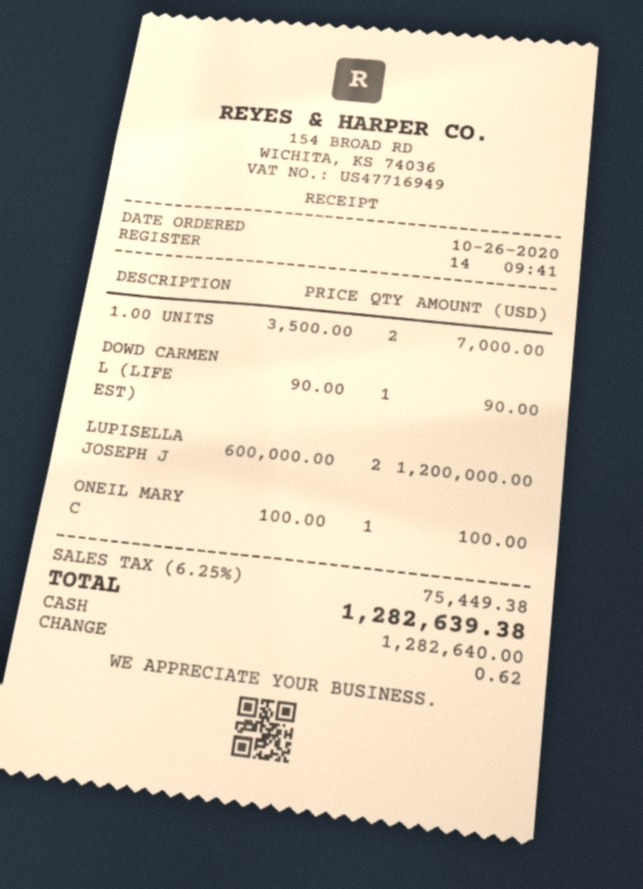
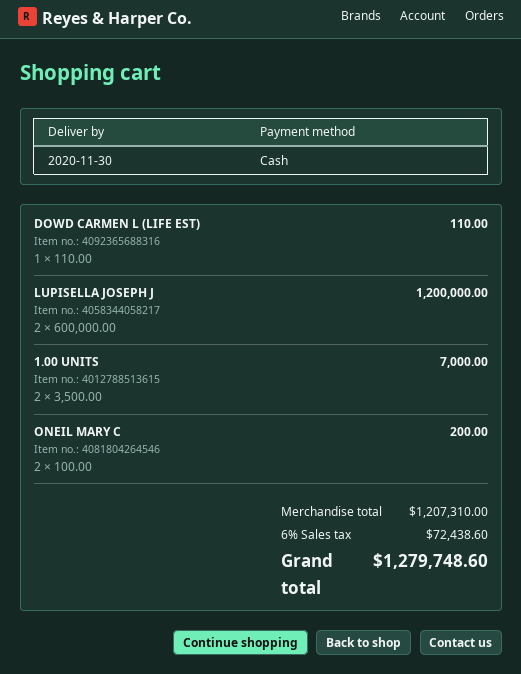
DOWD CARMEN L (LIFE EST): 1 x 90.00 = 90.00 -> 1 x 110.00 = 110.00
ONEIL MARY C: 1 x 100.00 = 100.00 -> 2 x 100.00 = 200.00
tax: 6.25% = 75449.38 -> 6% = 72438.60
total: 1282639.38 -> 1279748.60

